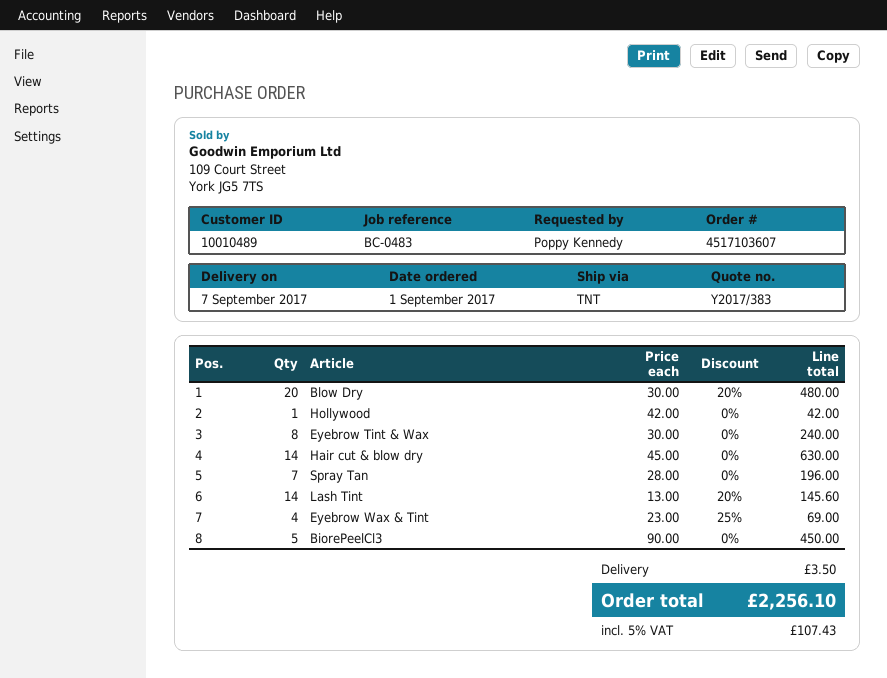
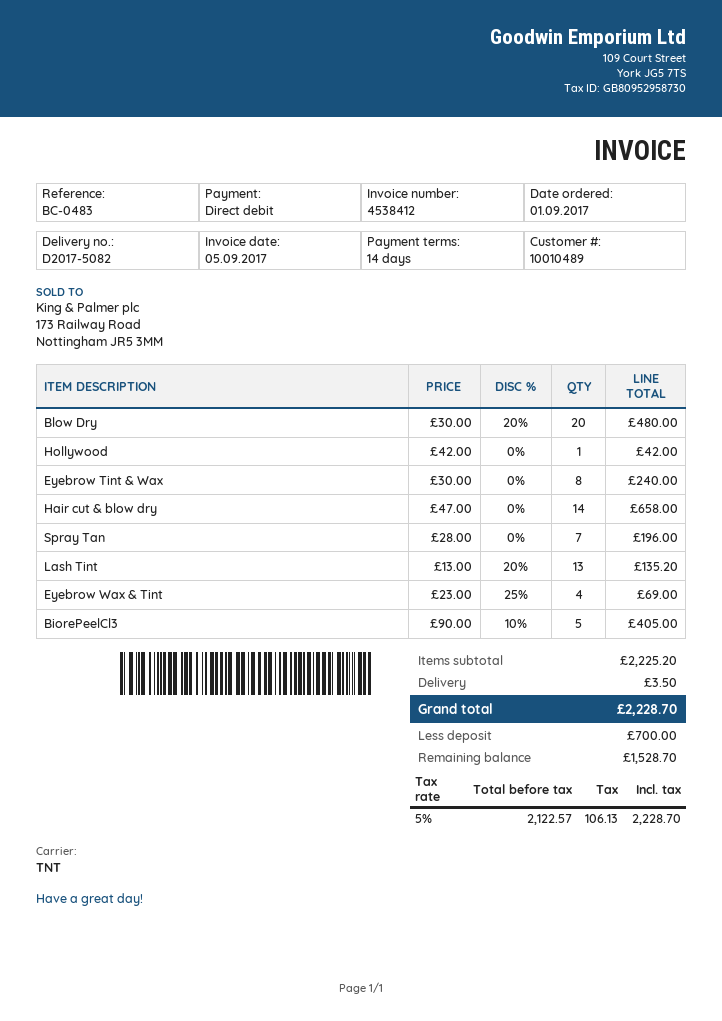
Hair cut & blow dry: 14 x 45.00 = 630.00 -> 14 x 47.00 = 658.00
Lash Tint: 14 x 13.00 - 20% = 145.60 -> 13 x 13.00 - 20% = 135.20
BiorePeelCl3: 5 x 90.00 = 450.00 -> 5 x 90.00 - 10% = 405.00
tax: 5% = 107.43 -> 5% = 106.13
total: 2256.10 -> 2228.70

